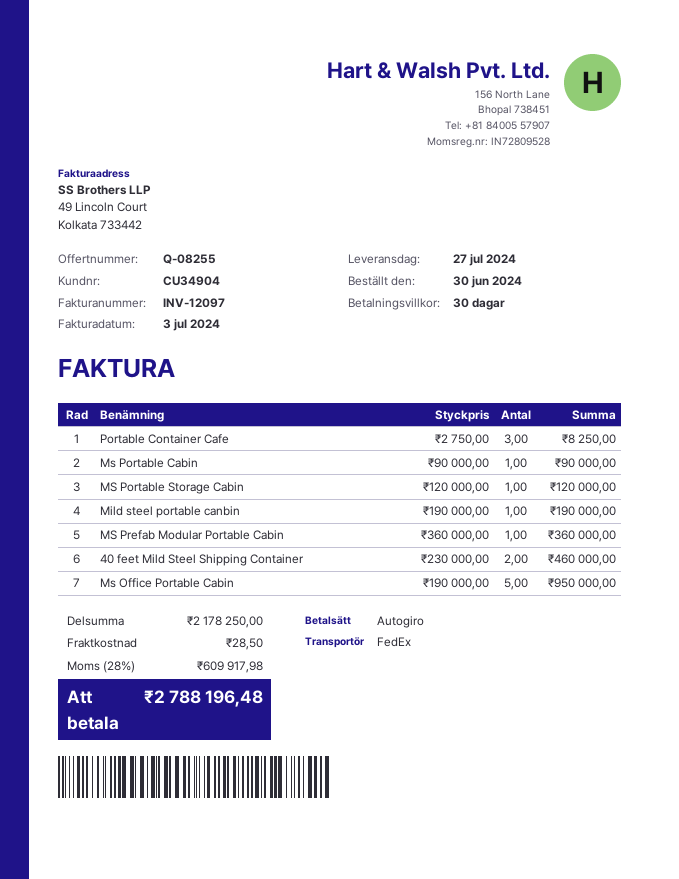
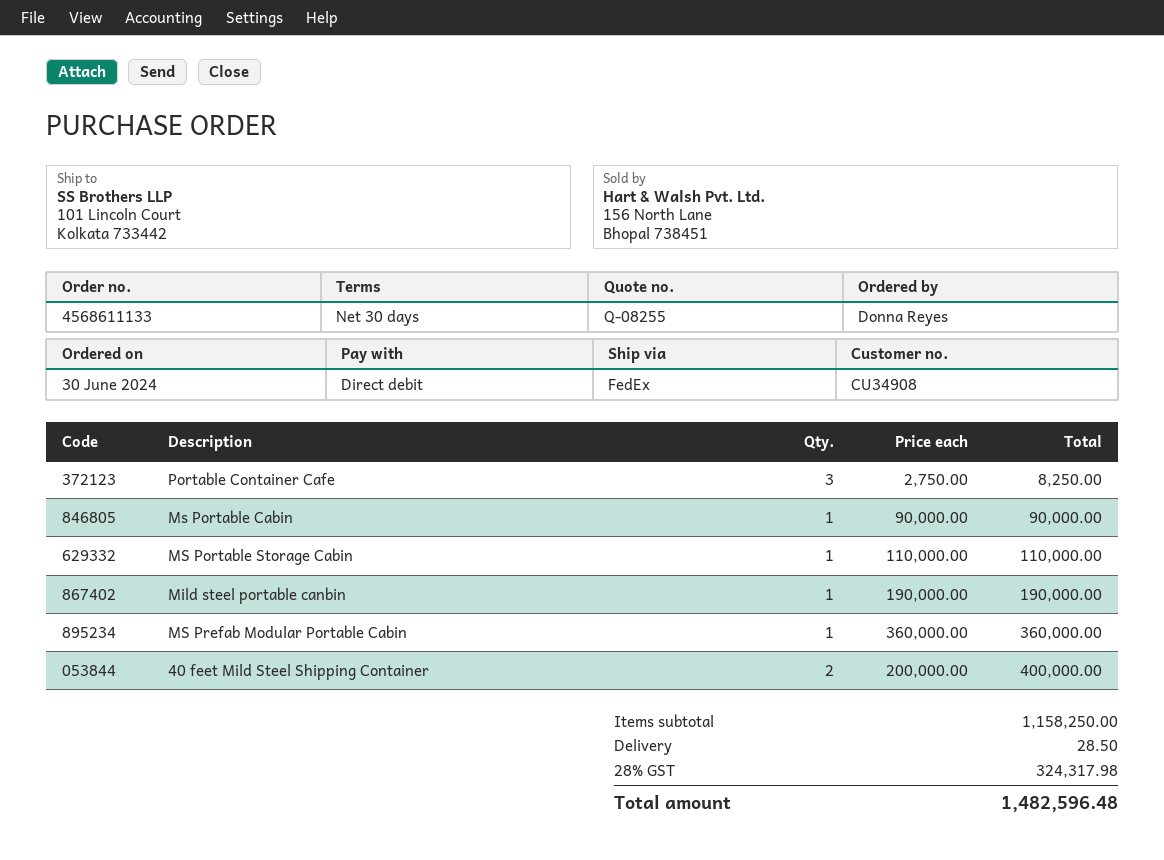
customer number: CU34904 -> CU34908
MS Portable Storage Cabin: 1 x 120000.00 = 120000.00 -> 1 x 110000.00 = 110000.00
40 feet Mild Steel Shipping Container: 2 x 230000.00 = 460000.00 -> 2 x 200000.00 = 400000.00
Ms Office Portable Cabin: 5 x 190000.00 = 950000.00 -> none
subtotal: 2178250.00 -> 1158250.00
tax: 28% = 609917.98 -> 28% = 324317.98
total: 2788196.48 -> 1482596.48

